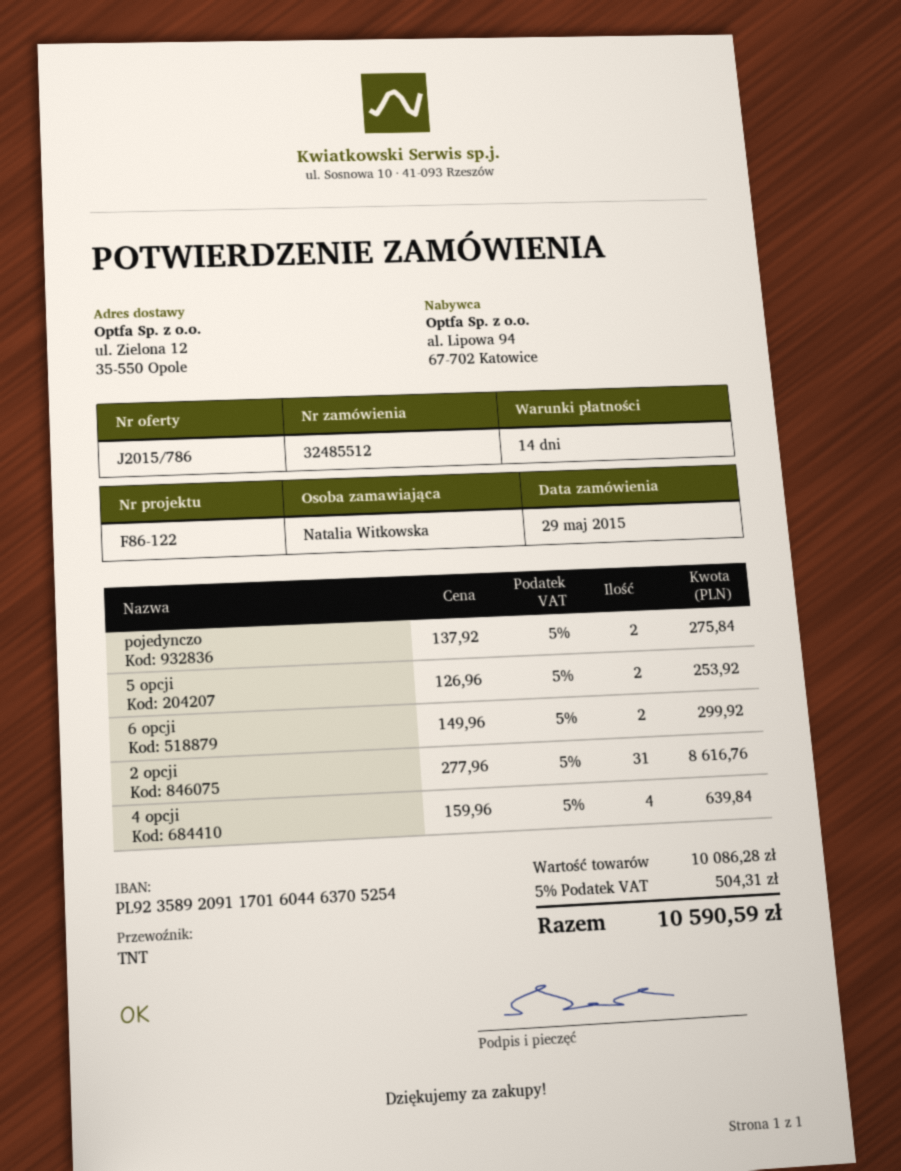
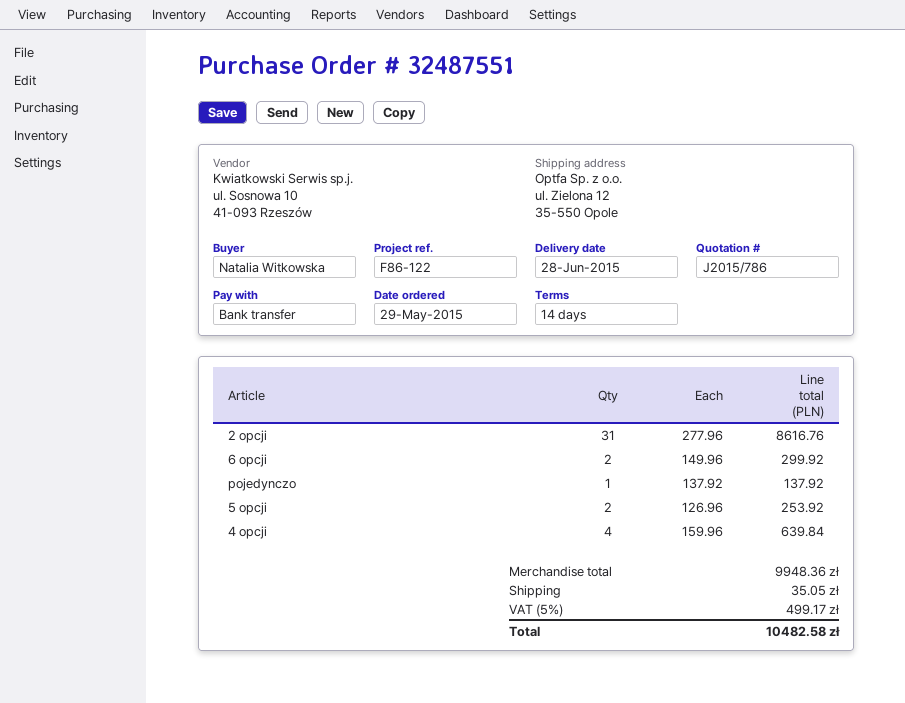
order number: 32485512 -> 32487551
pojedynczo: 2 x 137.92 = 275.84 -> 1 x 137.92 = 137.92
subtotal: 10086.28 -> 9948.36
shipping: none -> 35.05
tax: 5% = 504.31 -> 5% = 499.17
total: 10590.59 -> 10482.58

